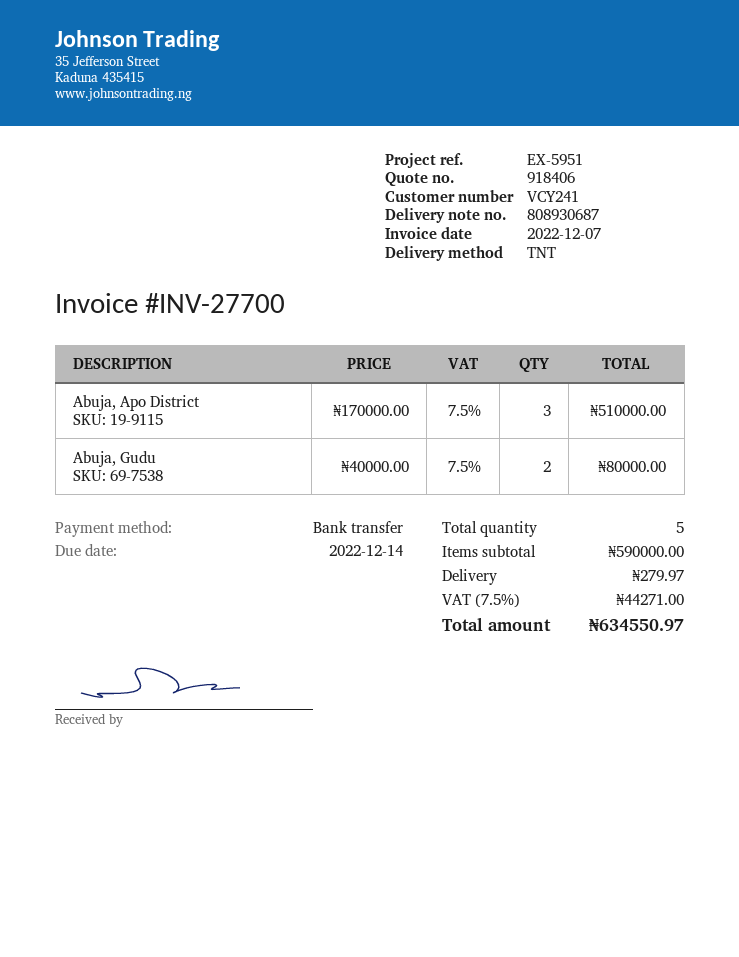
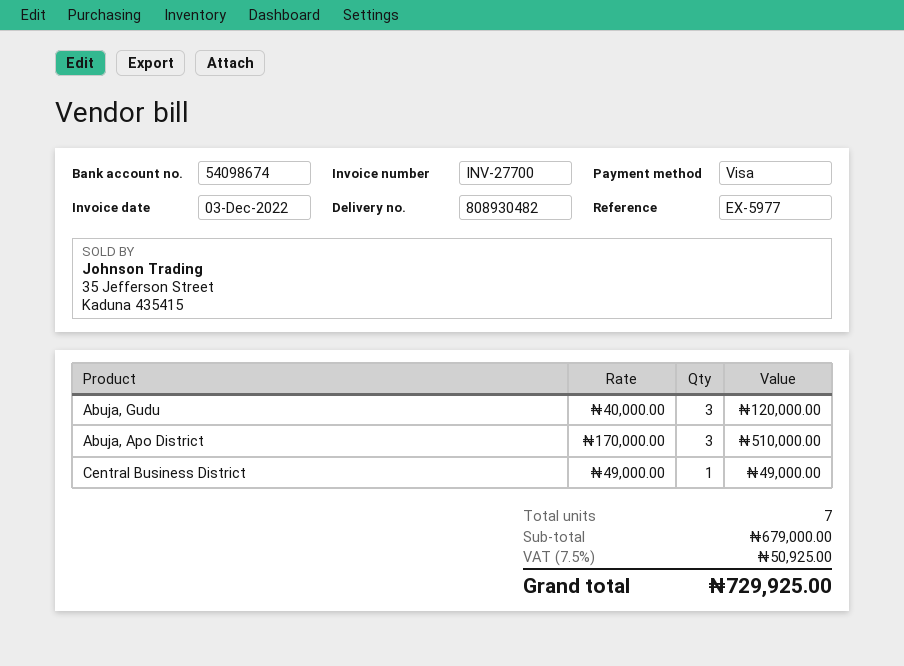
delivery note number: 808930687 -> 808930482
invoice date: 2022-12-07 -> 2022-12-03
reference: EX-5951 -> EX-5977
payment method: bank transfer -> Visa
Abuja, Gudu: 2 x 40000.00 = 80000.00 -> 3 x 40000.00 = 120000.00
Central Business District: none -> 1 x 49000.00 = 49000.00
total quantity: 5 -> 7
subtotal: 590000.00 -> 679000.00
shipping: 279.97 -> none
tax: 7.5% = 44271.00 -> 7.5% = 50925.00
total: 634550.97 -> 729925.00

